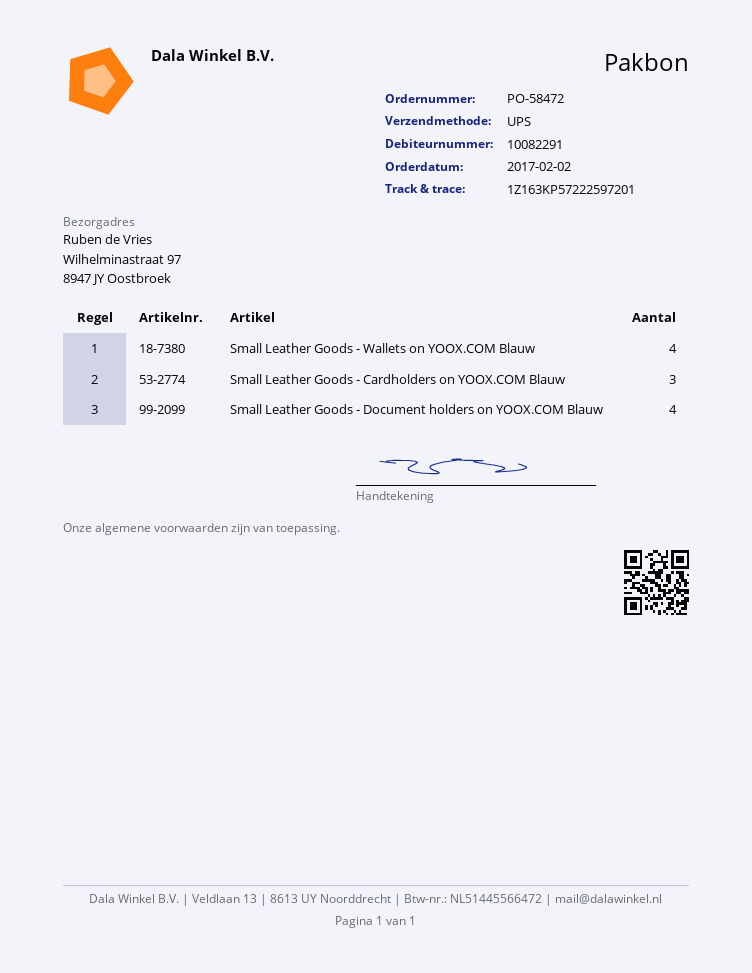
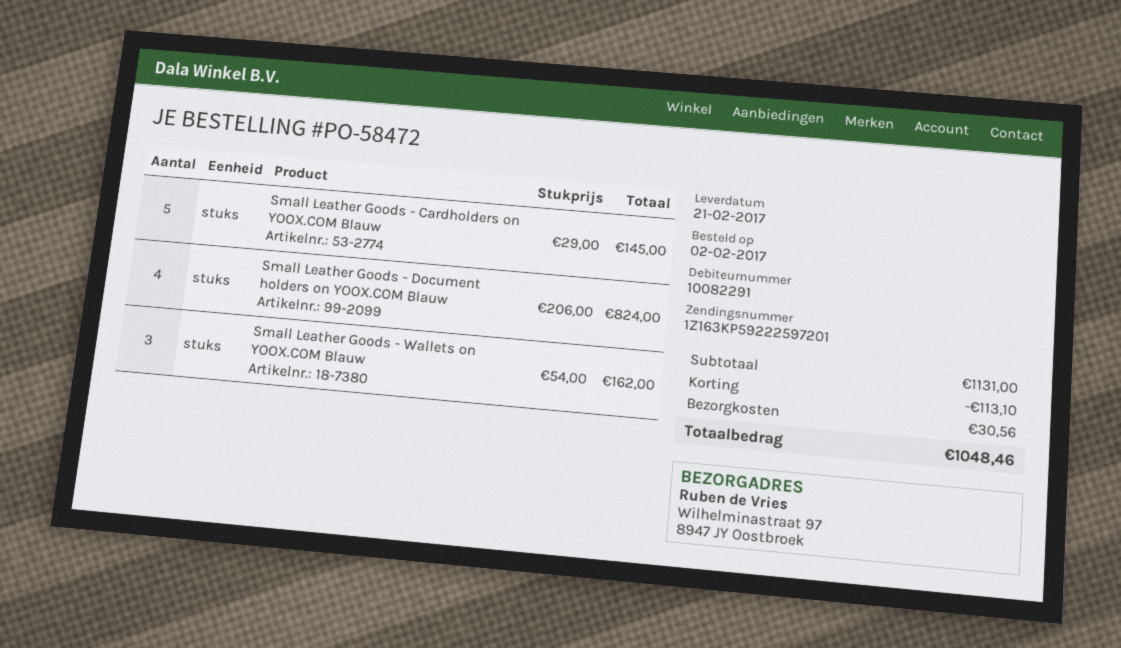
tracking number: 1Z163KP57222597201 -> 1Z163KP59222597201
Small Leather Goods - Wallets on YOOX.COM Blauw: 4 -> 3
Small Leather Goods - Cardholders on YOOX.COM Blauw: 3 -> 5

